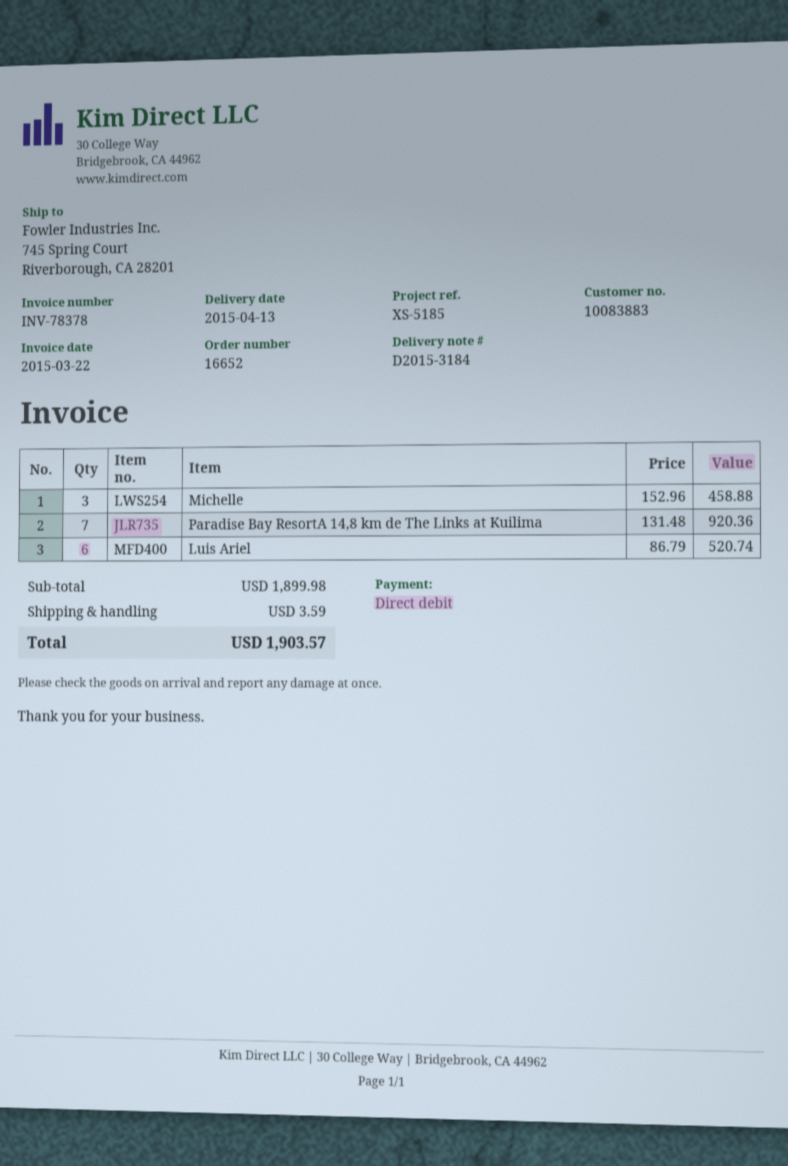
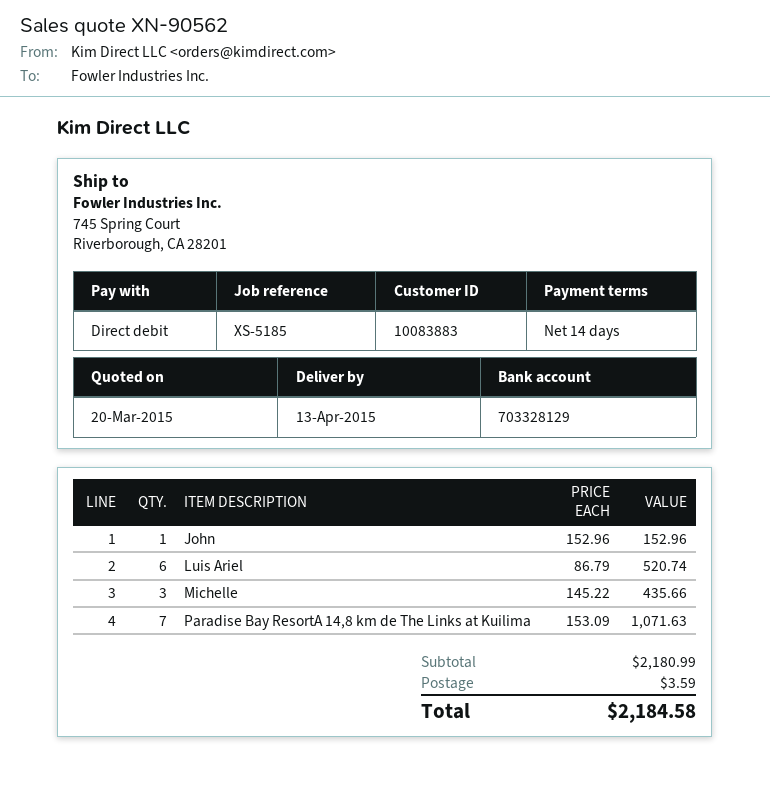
Michelle: 3 x 152.96 = 458.88 -> 3 x 145.22 = 435.66
Paradise Bay ResortA 14,8 km de The Links at Kuilima: 7 x 131.48 = 920.36 -> 7 x 153.09 = 1071.63
John: none -> 1 x 152.96 = 152.96
subtotal: 1899.98 -> 2180.99
total: 1903.57 -> 2184.58

